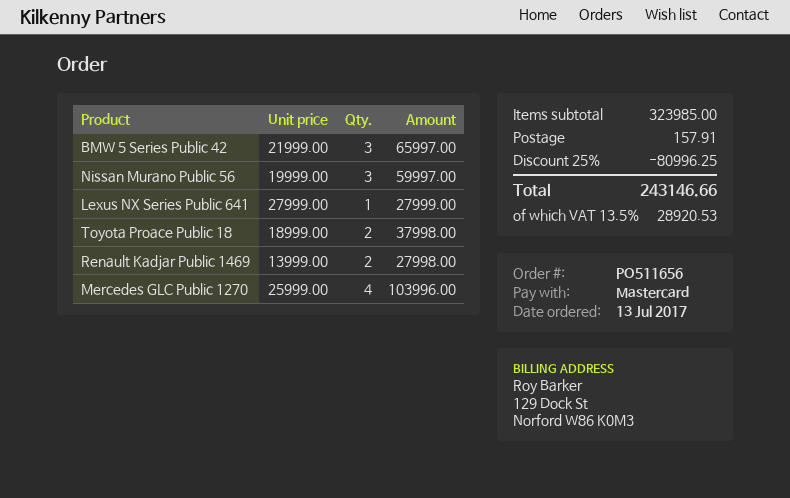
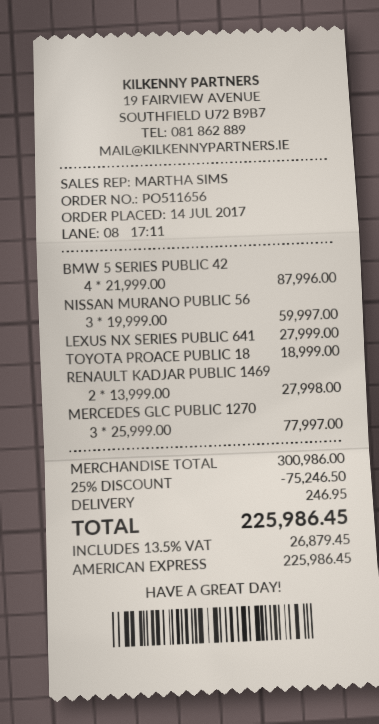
order date: 2017-07-13 -> 2017-07-14
payment method: Mastercard -> American Express
BMW 5 Series Public 42: 3 x 21999.00 = 65997.00 -> 4 x 21999.00 = 87996.00
Toyota Proace Public 18: 2 x 18999.00 = 37998.00 -> 1 x 18999.00 = 18999.00
Mercedes GLC Public 1270: 4 x 25999.00 = 103996.00 -> 3 x 25999.00 = 77997.00
subtotal: 323985.00 -> 300986.00
discount: 25% = 80996.25 -> 25% = 75246.50
shipping: 157.91 -> 246.95
tax: 13.5% = 28920.53 -> 13.5% = 26879.45
total: 243146.66 -> 225986.45

